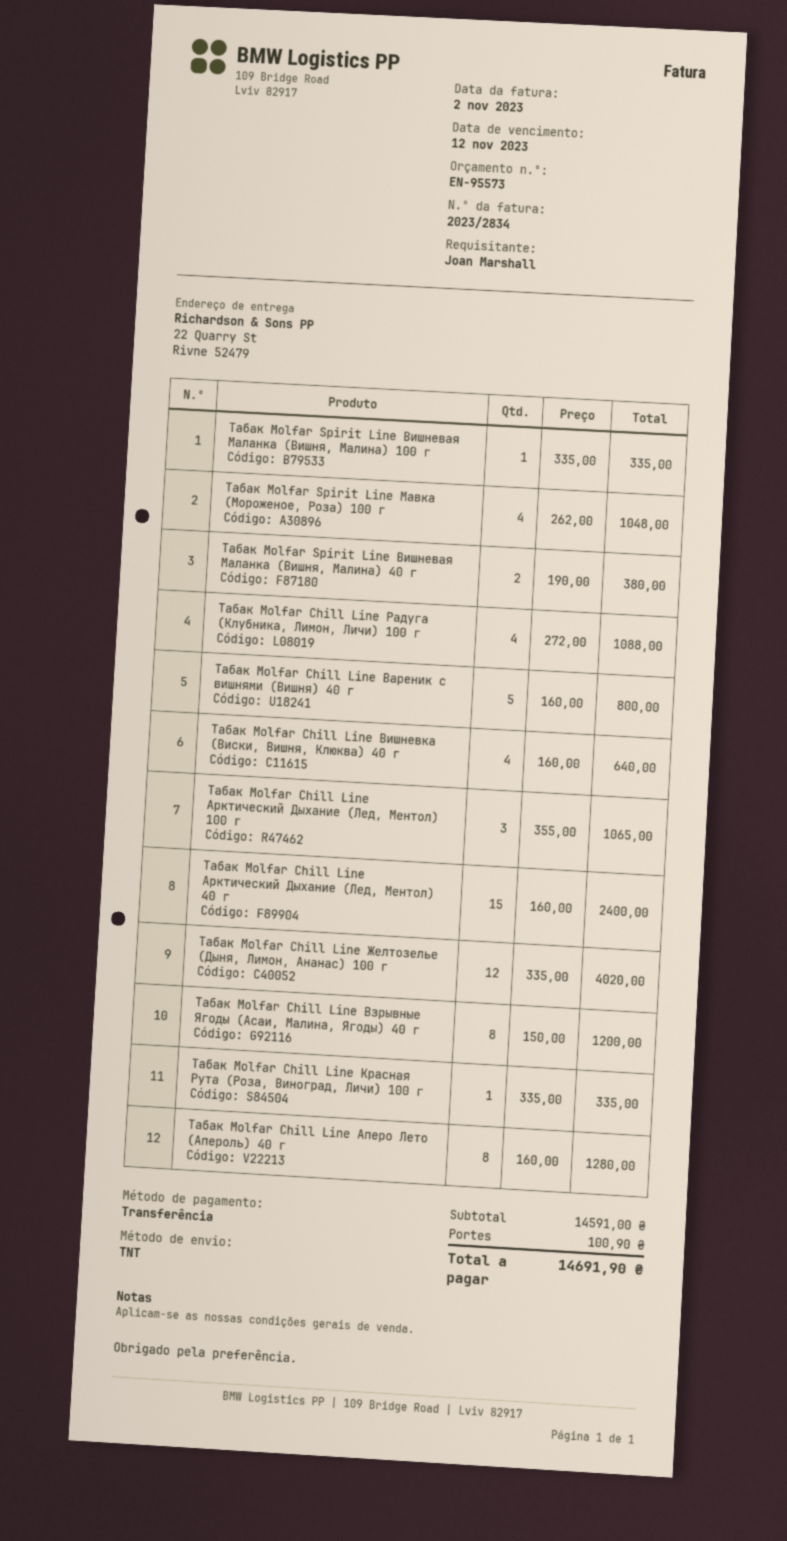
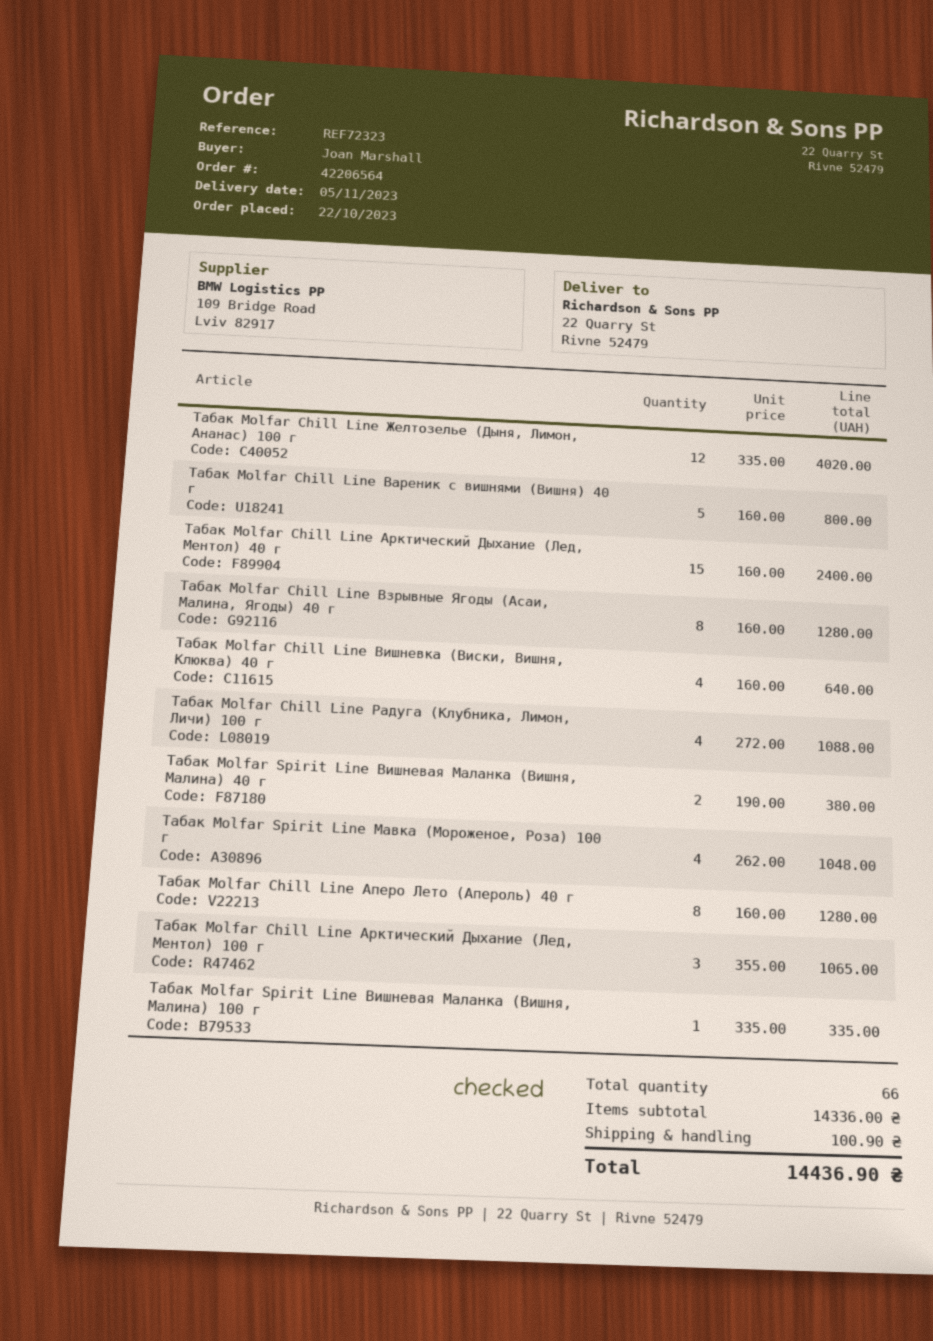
Табак Molfar Chill Line Взрывные Ягоды (Асаи, Малина, Ягоды) 40 г: 8 x 150.00 = 1200.00 -> 8 x 160.00 = 1280.00
Табак Molfar Chill Line Красная Рута (Роза, Виноград, Личи) 100 г: 1 x 335.00 = 335.00 -> none
subtotal: 14591.00 -> 14336.00
total: 14691.90 -> 14436.90

